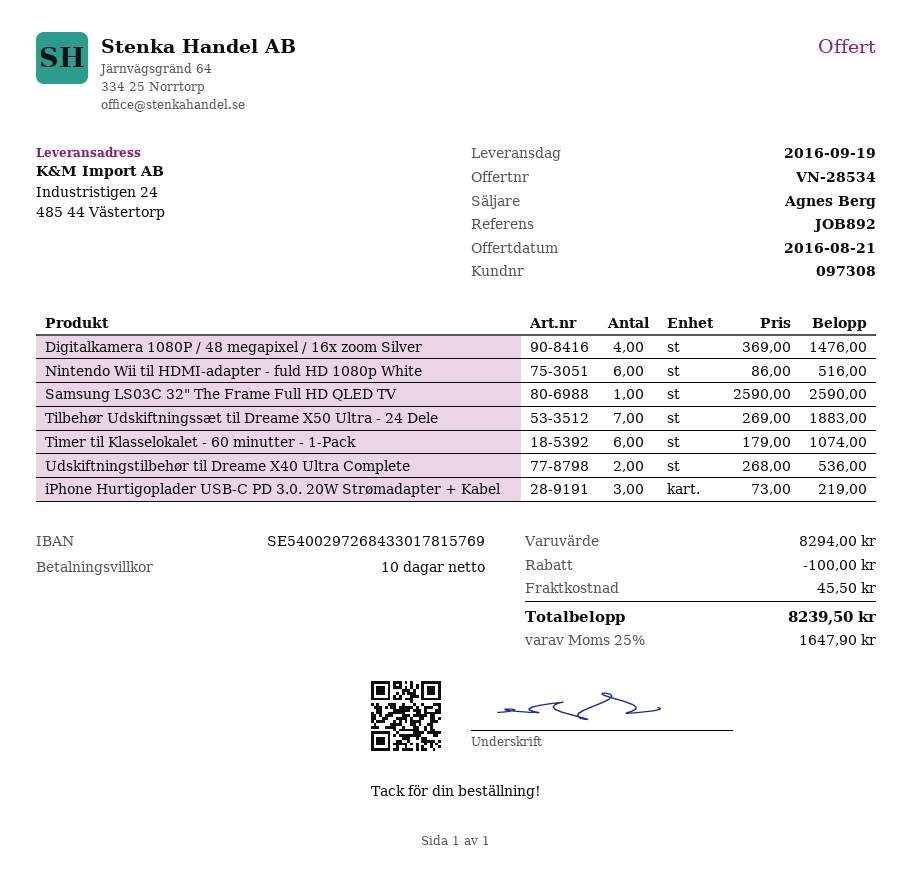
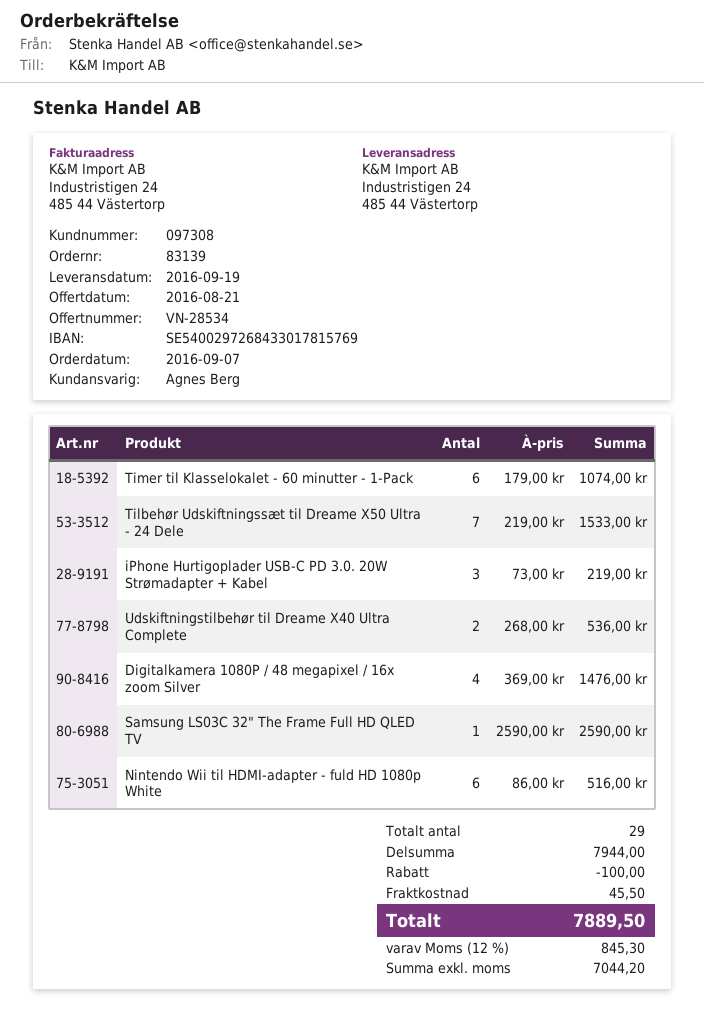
Tilbehør Udskiftningssæt til Dreame X50 Ultra - 24 Dele: 7 x 269.00 = 1883.00 -> 7 x 219.00 = 1533.00
subtotal: 8294.00 -> 7944.00
tax: 25% = 1647.90 -> 12% = 845.30
total: 8239.50 -> 7889.50

